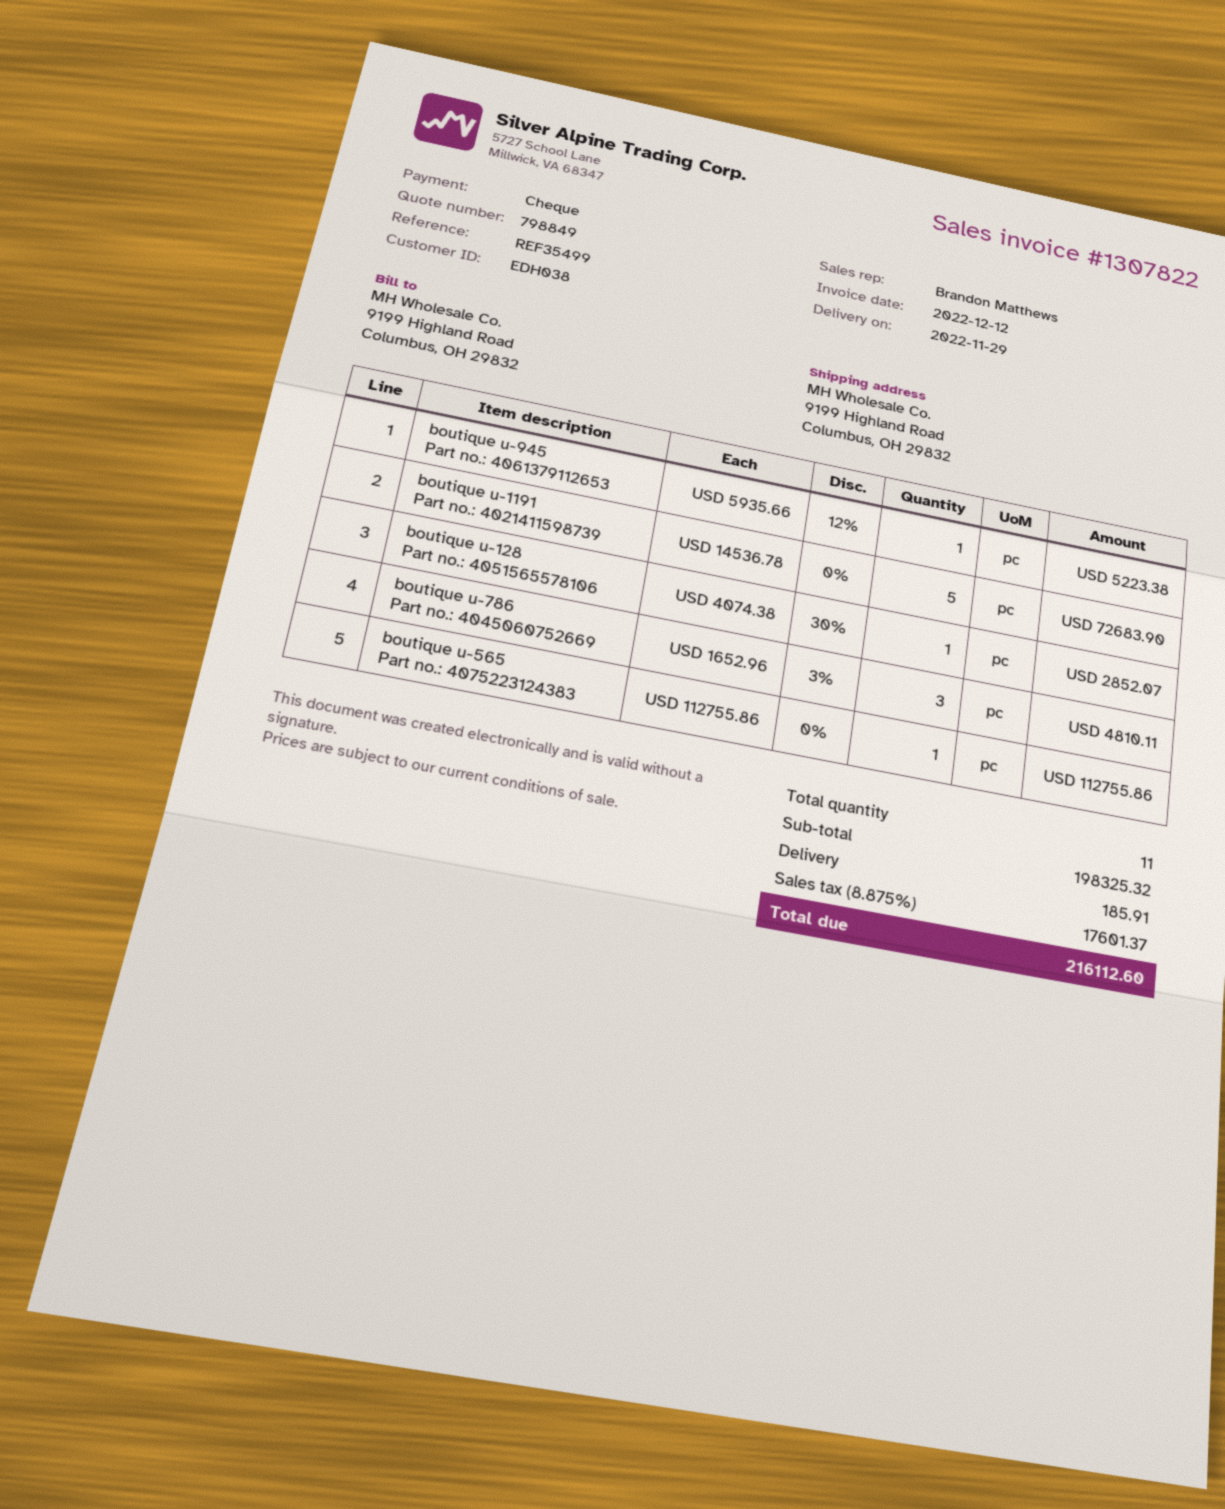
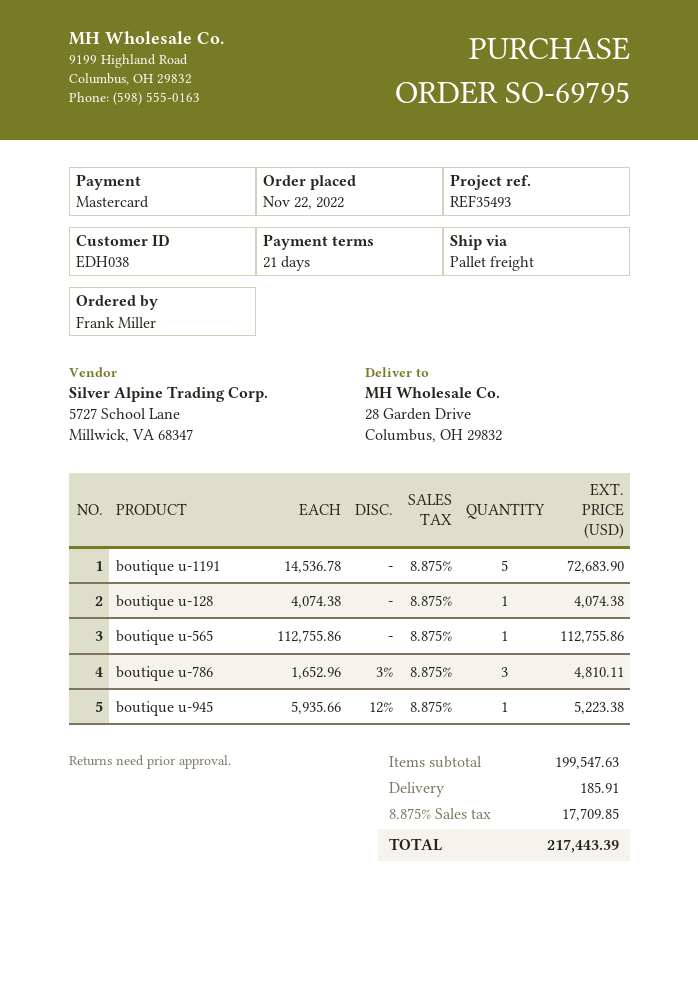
reference: REF35499 -> REF35493
payment method: cheque -> Mastercard
ship to: 9199 Highland Road, Columbus, OH 29832 -> 28 Garden Drive, Columbus, OH 29832
boutique u-128: 1 x 4074.38 - 30% = 2852.07 -> 1 x 4074.38 = 4074.38
subtotal: 198325.32 -> 199547.63
tax: 8.875% = 17601.37 -> 8.875% = 17709.85
total: 216112.60 -> 217443.39

